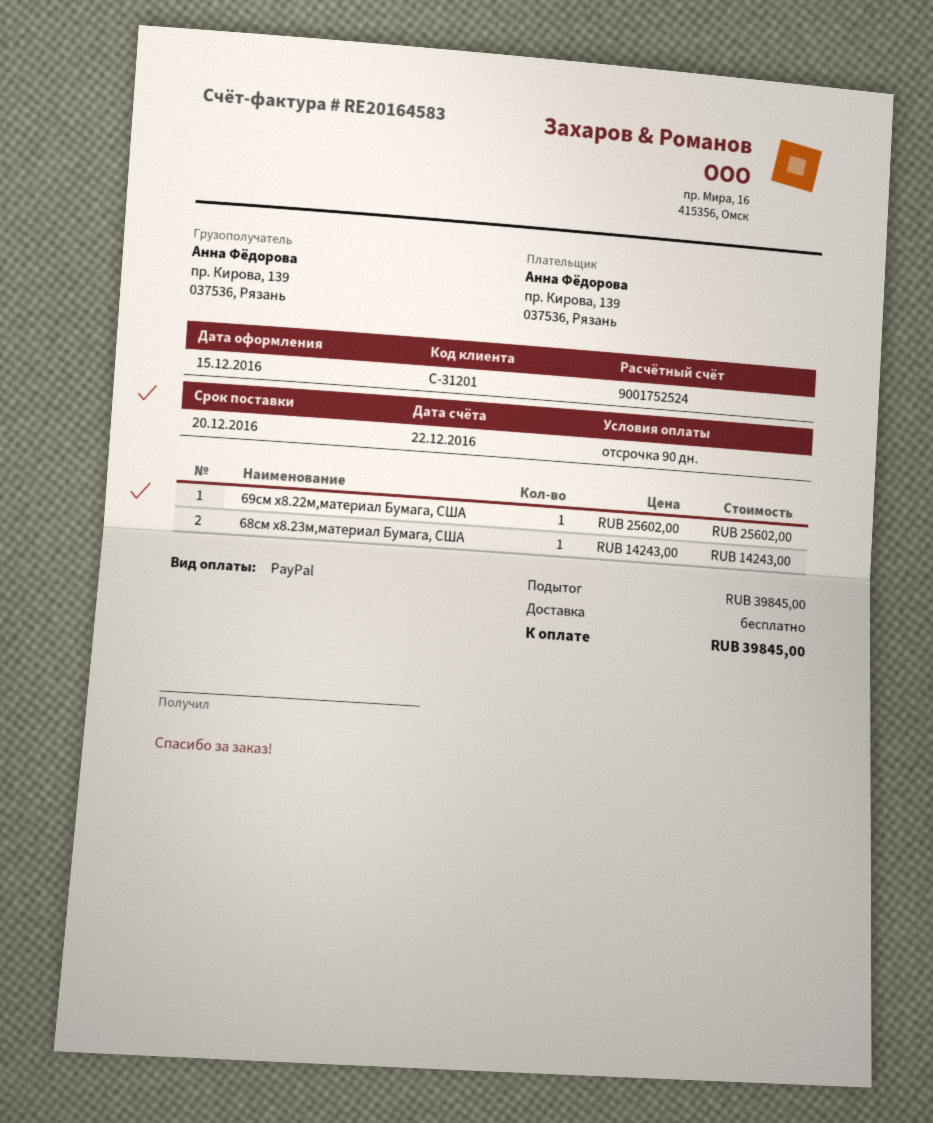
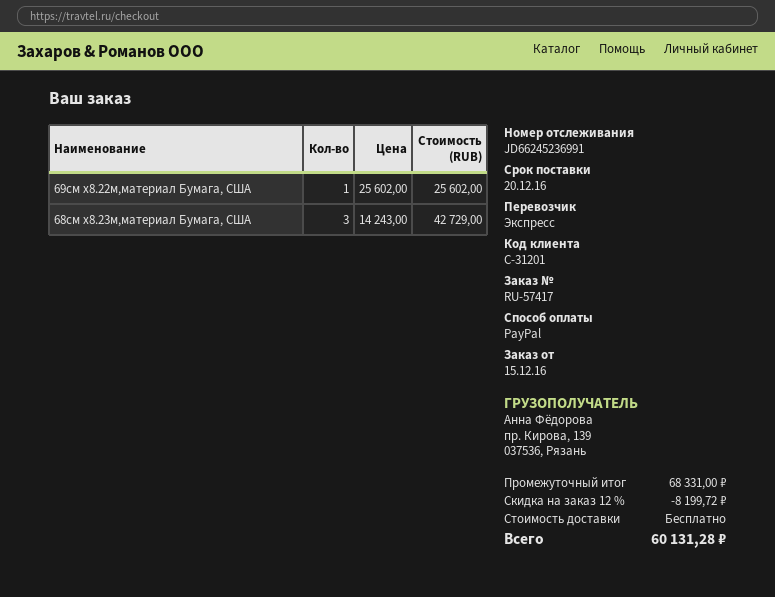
68см x8.23м,материал Бумага, США: 1 x 14243.00 = 14243.00 -> 3 x 14243.00 = 42729.00
subtotal: 39845.00 -> 68331.00
discount: none -> 12% = 8199.72
total: 39845.00 -> 60131.28

